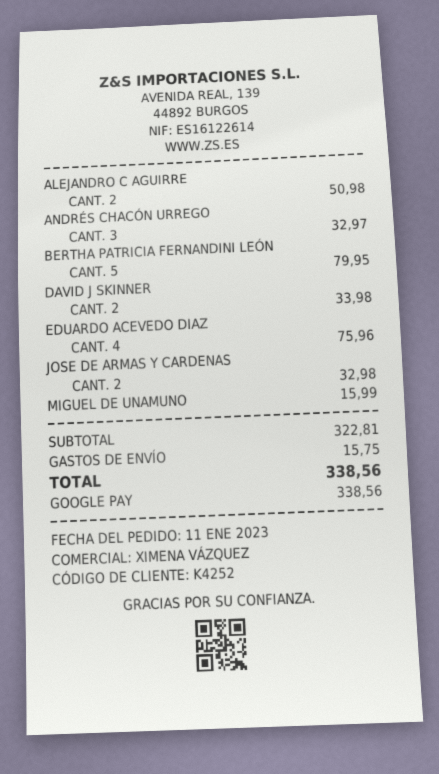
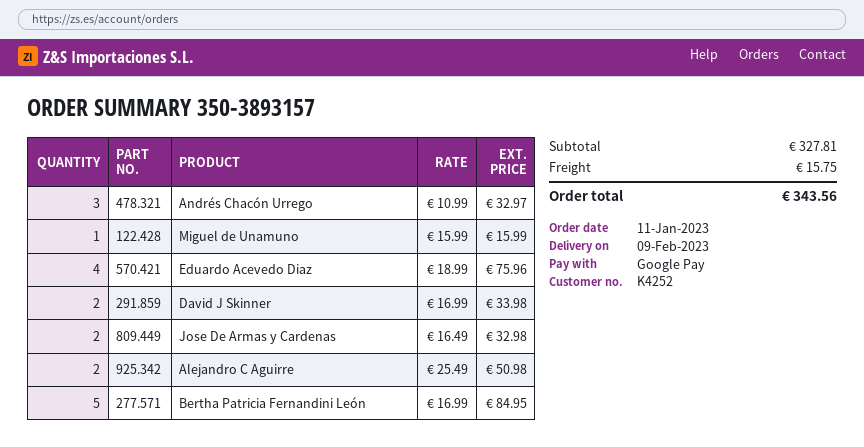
BERTHA PATRICIA FERNANDINI LEÓN: 5 for 79.95 -> 5 for 84.95
subtotal: 322.81 -> 327.81
total: 338.56 -> 343.56

